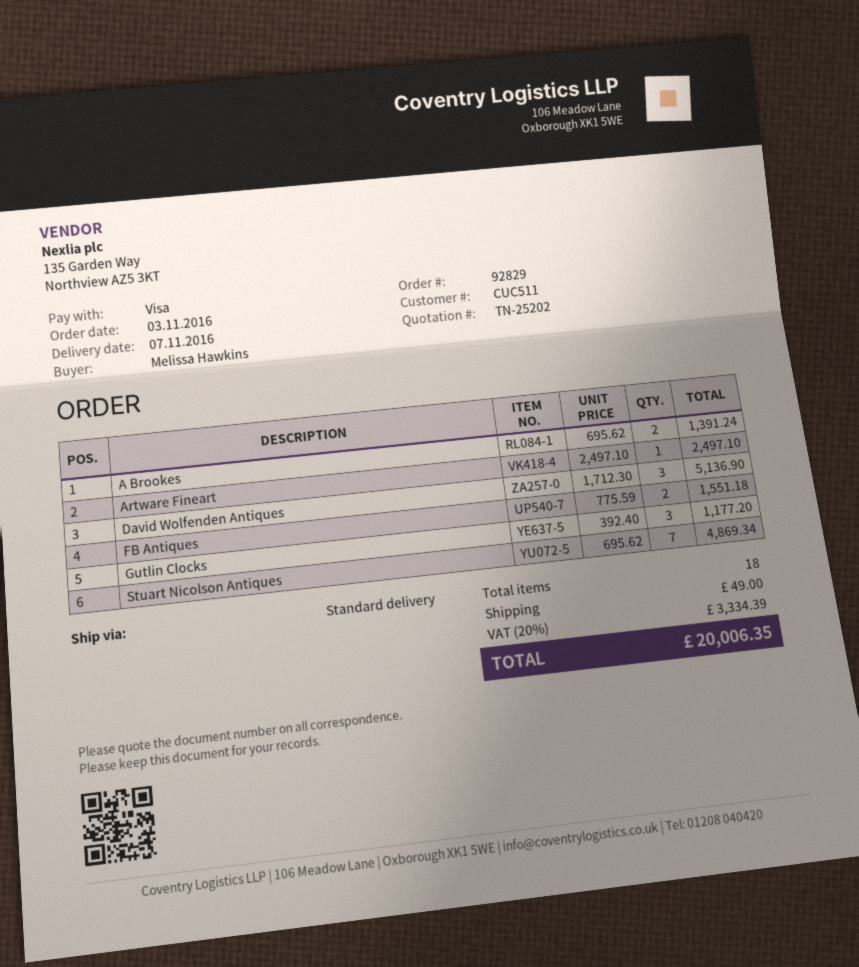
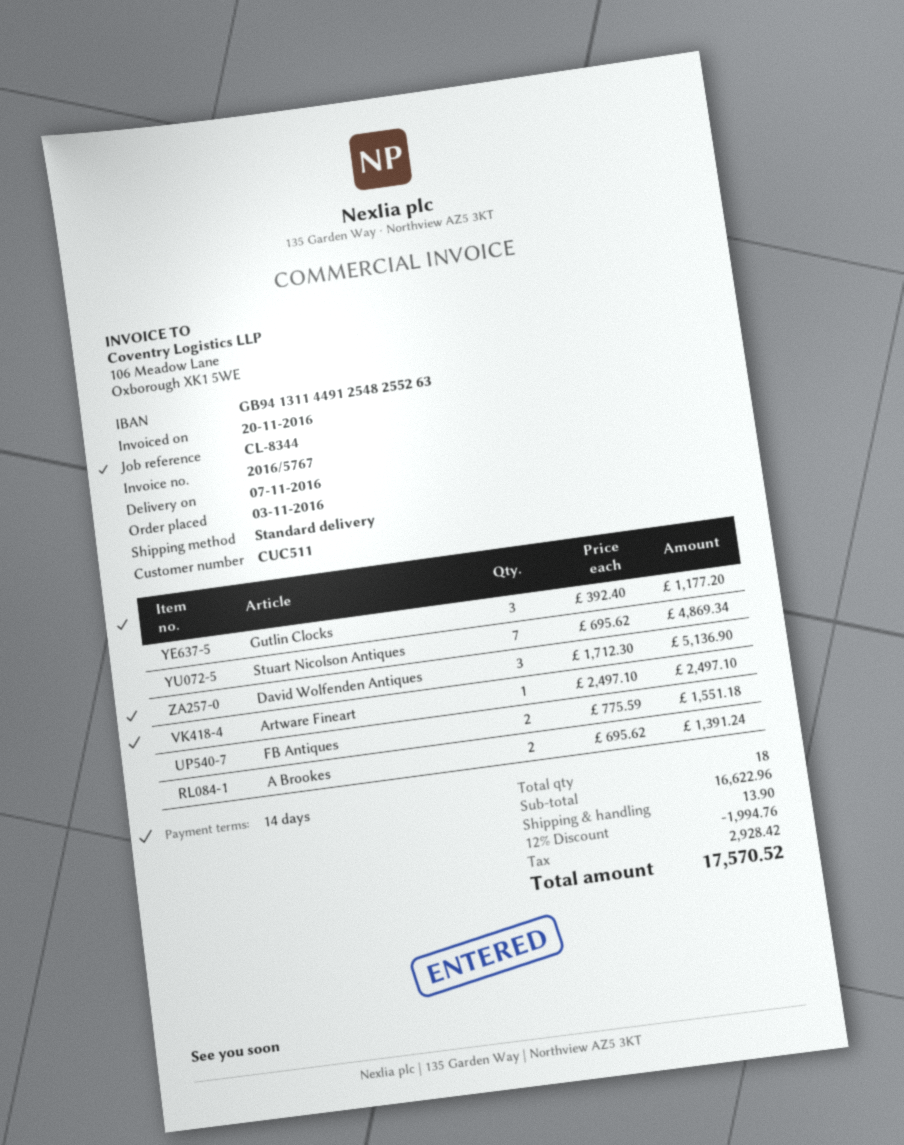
discount: none -> 12% = 1994.76
shipping: 49.00 -> 13.90
tax: 3334.39 -> 2928.42
total: 20006.35 -> 17570.52

